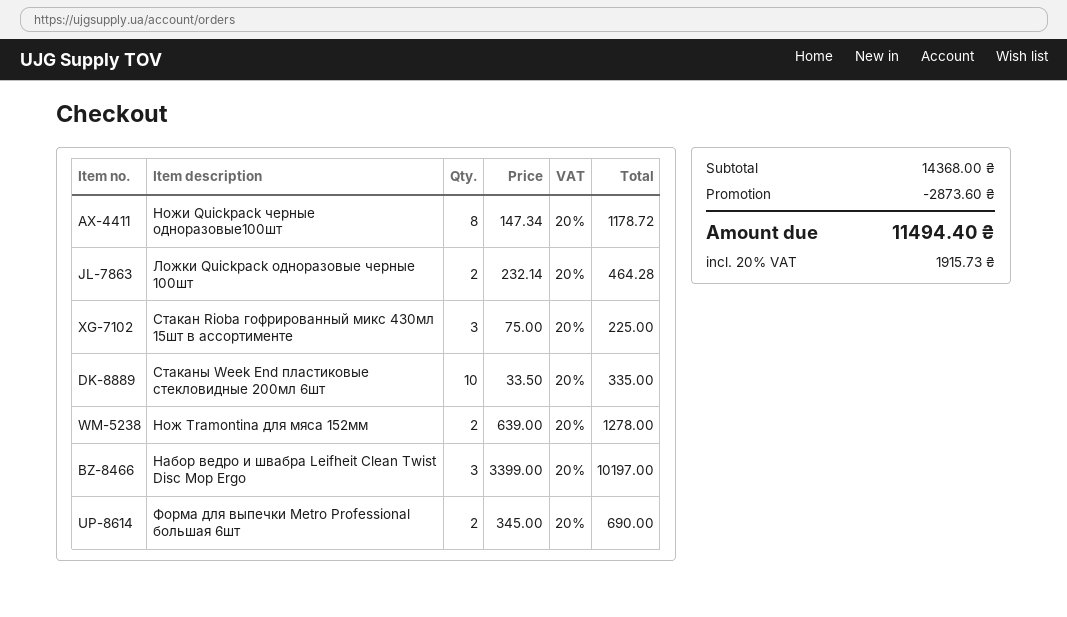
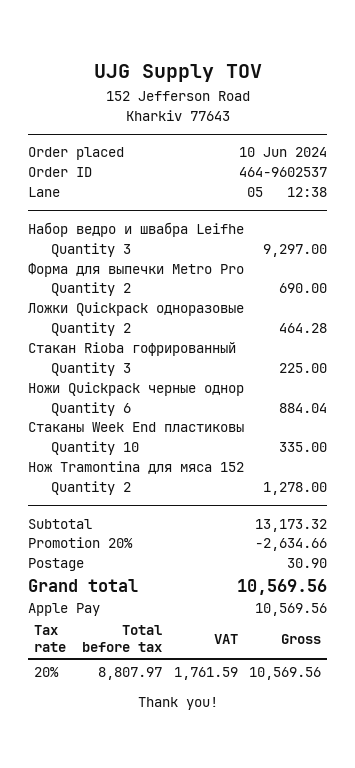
Ножи Quickpack черные одноразовые100шт: 8 for 1178.72 -> 6 for 884.04
Набор ведро и швабра Leifheit Clean Twist Disc Mop Ergo: 3 for 10197.00 -> 3 for 9297.00
subtotal: 14368.00 -> 13173.32
discount: 2873.60 -> 2634.66
shipping: none -> 30.90
tax: 20% = 1915.73 -> 20% = 1761.59
total: 11494.40 -> 10569.56

